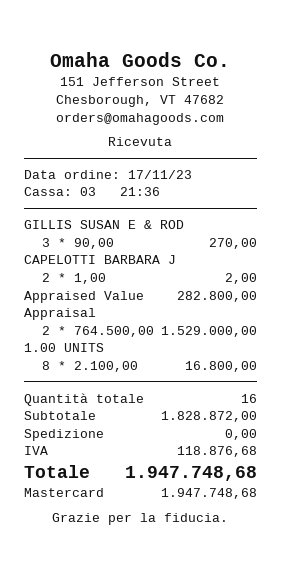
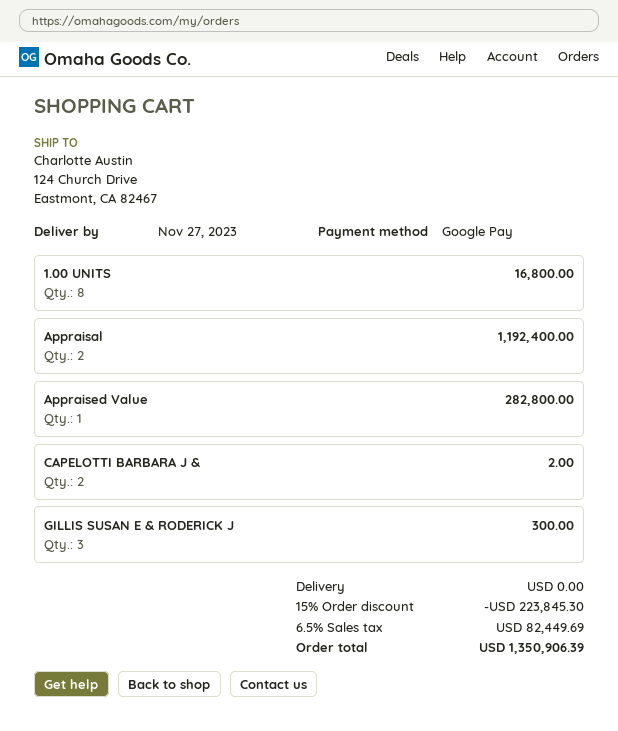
payment method: Mastercard -> Google Pay
GILLIS SUSAN E & ROD: 3 for 270.00 -> 3 for 300.00
Appraisal: 2 for 1529000.00 -> 2 for 1192400.00
discount: none -> 15% = 223845.30
tax: 118876.68 -> 82449.69
total: 1947748.68 -> 1350906.39

